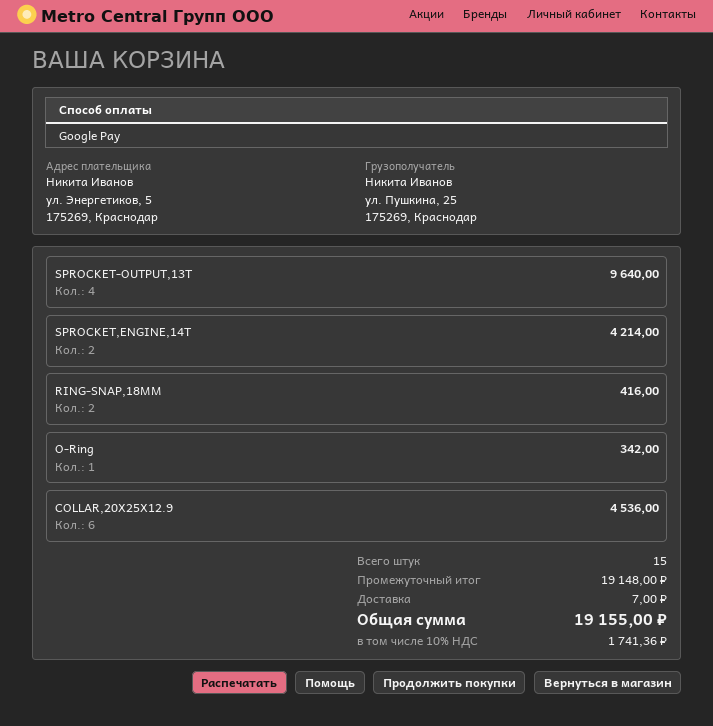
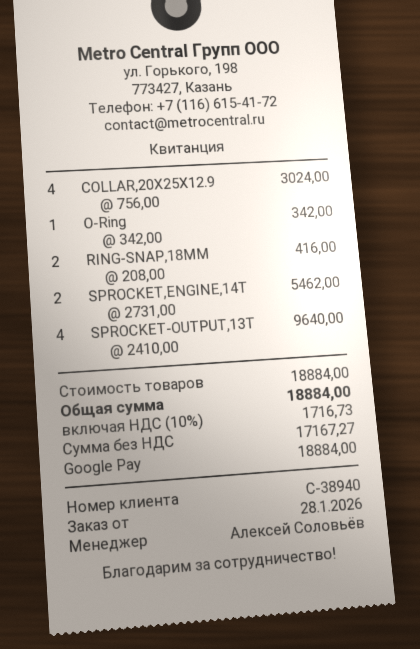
SPROCKET,ENGINE,14T: 2 for 4214.00 -> 2 for 5462.00
COLLAR,20X25X12.9: 6 for 4536.00 -> 4 for 3024.00
subtotal: 19148.00 -> 18884.00
shipping: 7.00 -> none
tax: 10% = 1741.36 -> 10% = 1716.73
total: 19155.00 -> 18884.00

